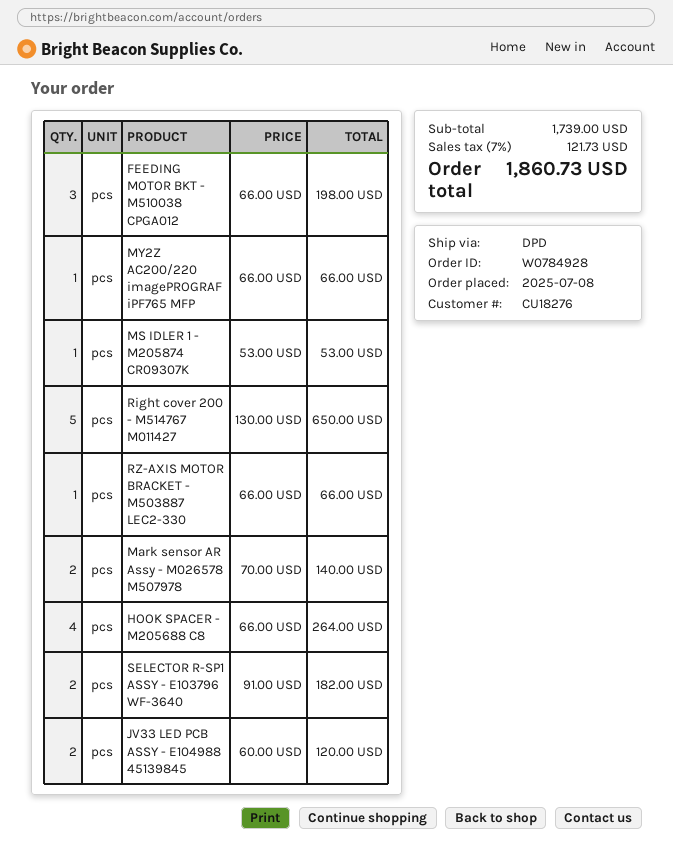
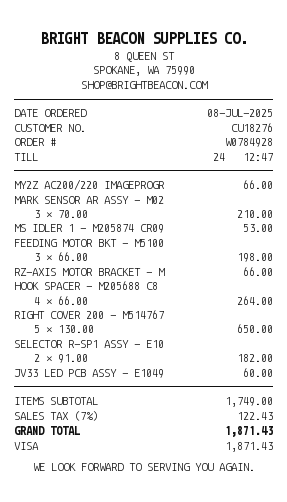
Mark sensor AR Assy - M026578 M507978: 2 x 70.00 = 140.00 -> 3 x 70.00 = 210.00
JV33 LED PCB ASSY - E104988 45139845: 2 x 60.00 = 120.00 -> 1 x 60.00 = 60.00
subtotal: 1739.00 -> 1749.00
tax: 7% = 121.73 -> 7% = 122.43
total: 1860.73 -> 1871.43

